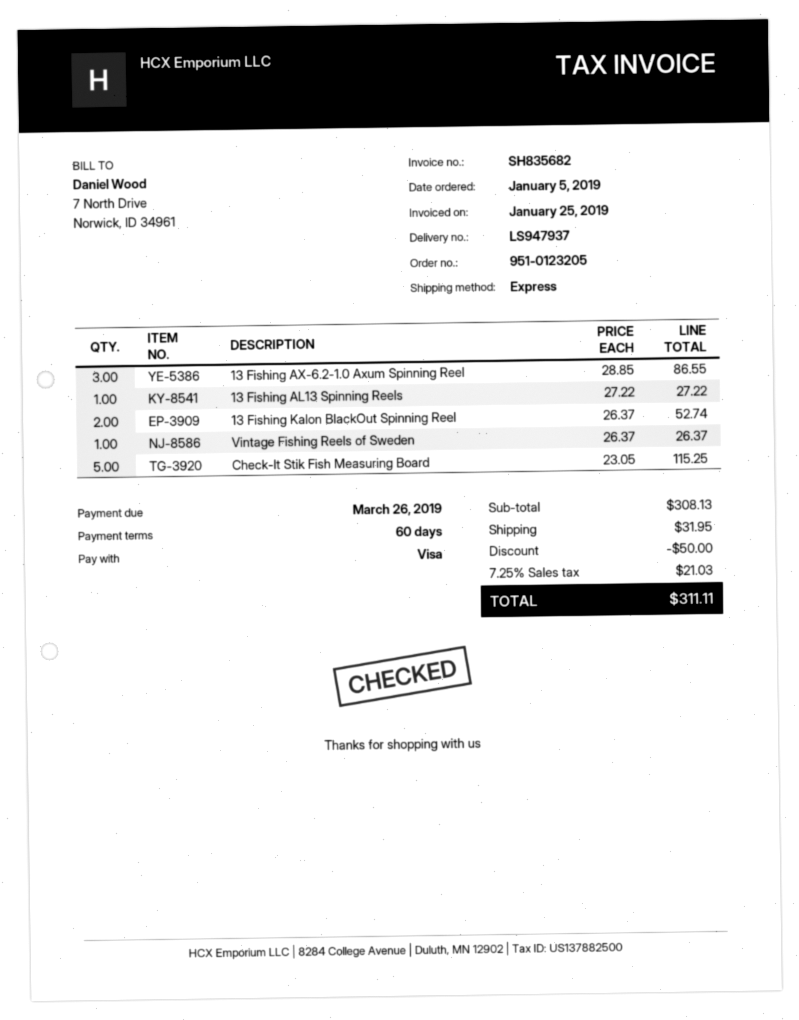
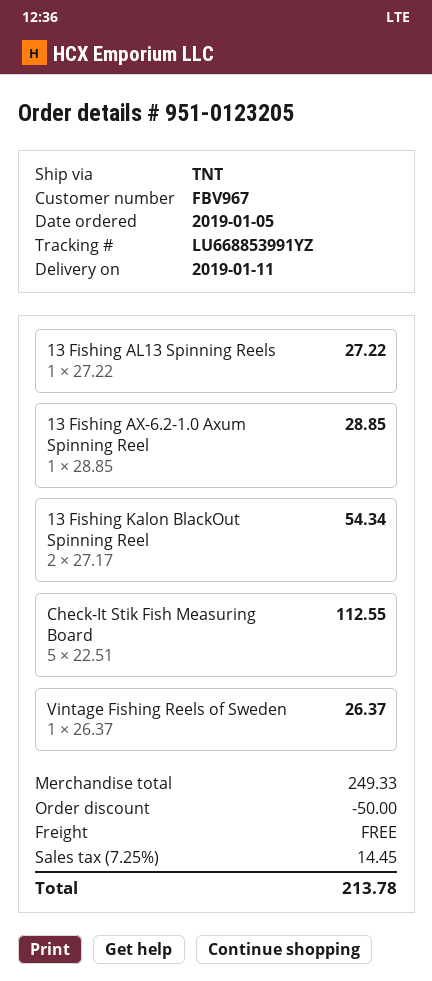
shipping method: express -> TNT
13 Fishing AX-6.2-1.0 Axum Spinning Reel: 3 x 28.85 = 86.55 -> 1 x 28.85 = 28.85
13 Fishing Kalon BlackOut Spinning Reel: 2 x 26.37 = 52.74 -> 2 x 27.17 = 54.34
Check-It Stik Fish Measuring Board: 5 x 23.05 = 115.25 -> 5 x 22.51 = 112.55
subtotal: 308.13 -> 249.33
shipping: 31.95 -> 0.00
tax: 7.25% = 21.03 -> 7.25% = 14.45
total: 311.11 -> 213.78

